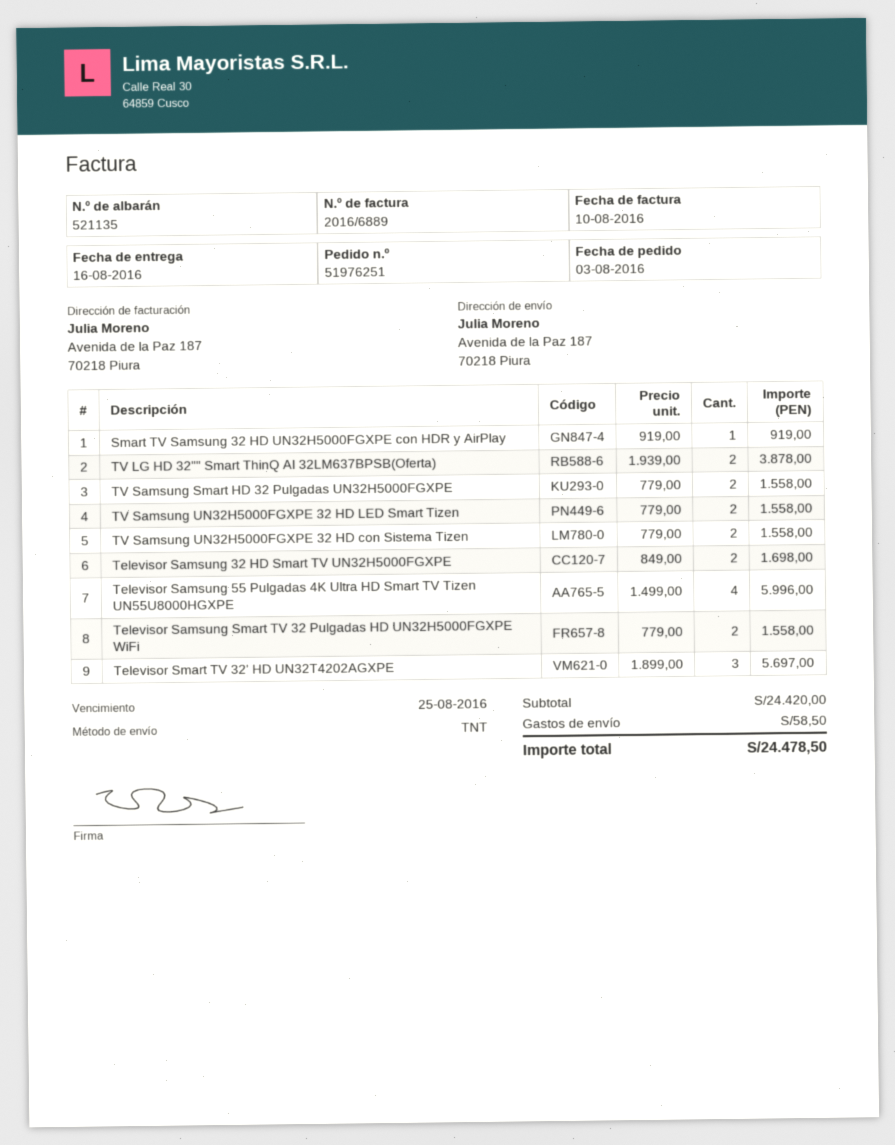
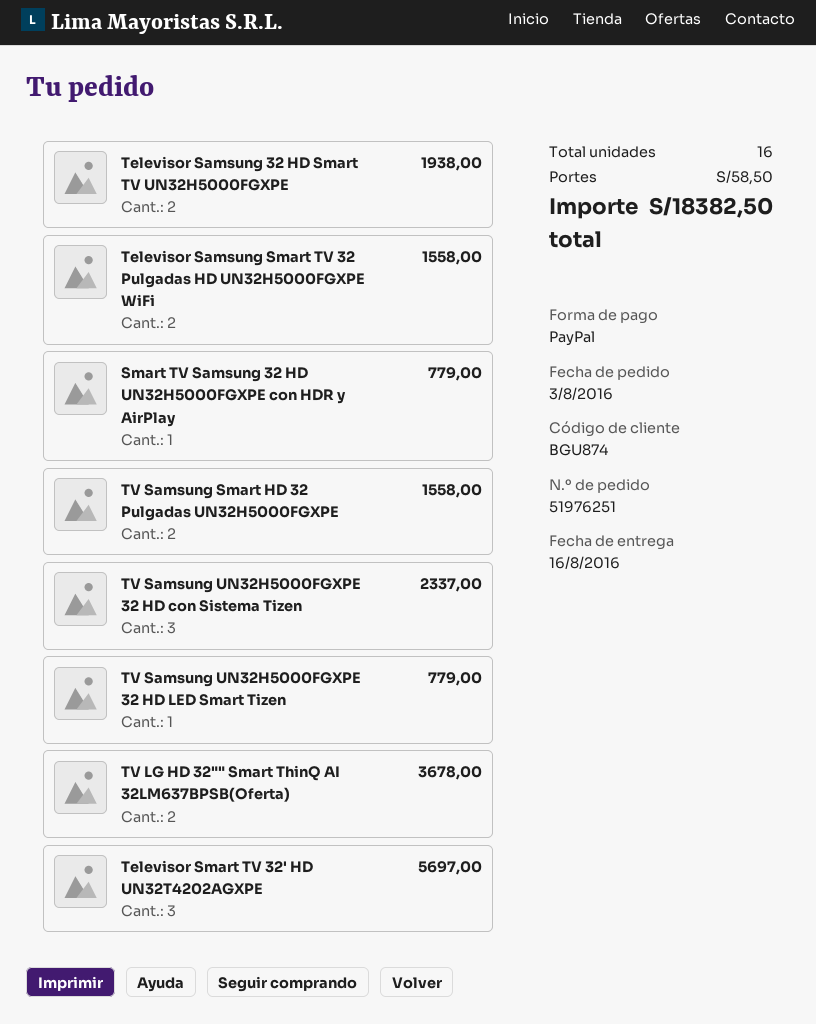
Smart TV Samsung 32 HD UN32H5000FGXPE con HDR y AirPlay: 1 for 919.00 -> 1 for 779.00
TV LG HD 32"" Smart ThinQ AI 32LM637BPSB(Oferta): 2 for 3878.00 -> 2 for 3678.00
TV Samsung UN32H5000FGXPE 32 HD LED Smart Tizen: 2 for 1558.00 -> 1 for 779.00
TV Samsung UN32H5000FGXPE 32 HD con Sistema Tizen: 2 for 1558.00 -> 3 for 2337.00
Televisor Samsung 32 HD Smart TV UN32H5000FGXPE: 2 for 1698.00 -> 2 for 1938.00
Televisor Samsung 55 Pulgadas 4K Ultra HD Smart TV Tizen UN55U8000HGXPE: 4 for 5996.00 -> none
total: 24478.50 -> 18382.50

